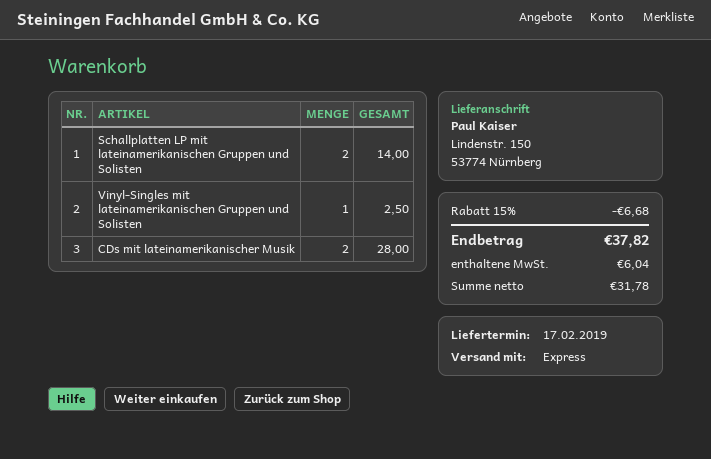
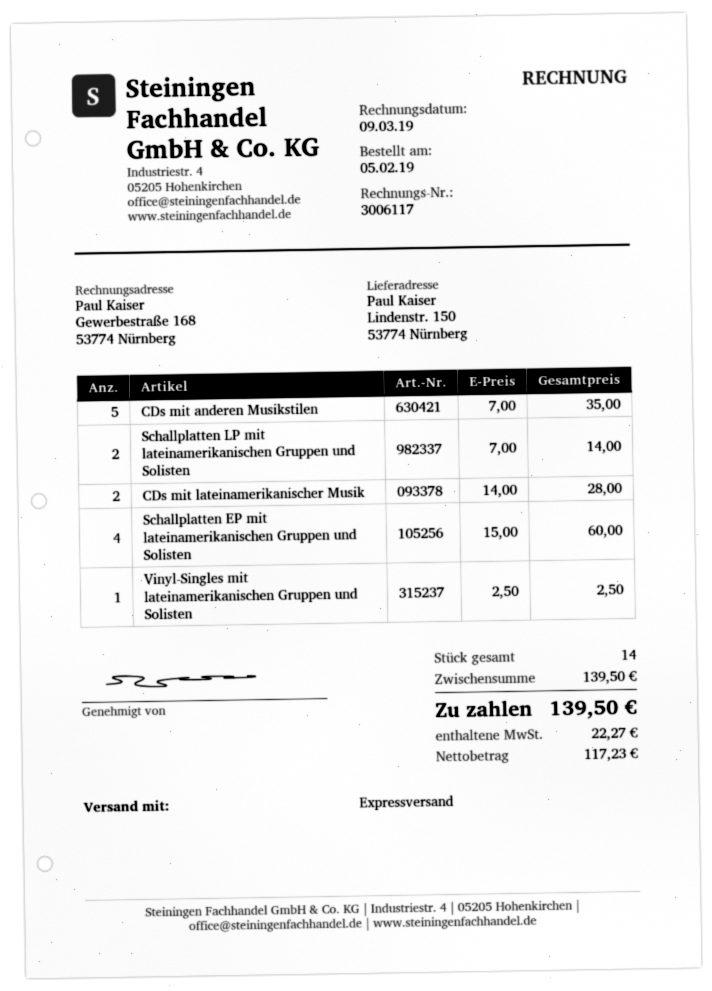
CDs mit anderen Musikstilen: none -> 5 for 35.00
Schallplatten EP mit lateinamerikanischen Gruppen und Solisten: none -> 4 for 60.00
discount: 15% = 6.68 -> none
net: 31.78 -> 117.23
tax: 6.04 -> 22.27
total: 37.82 -> 139.50

